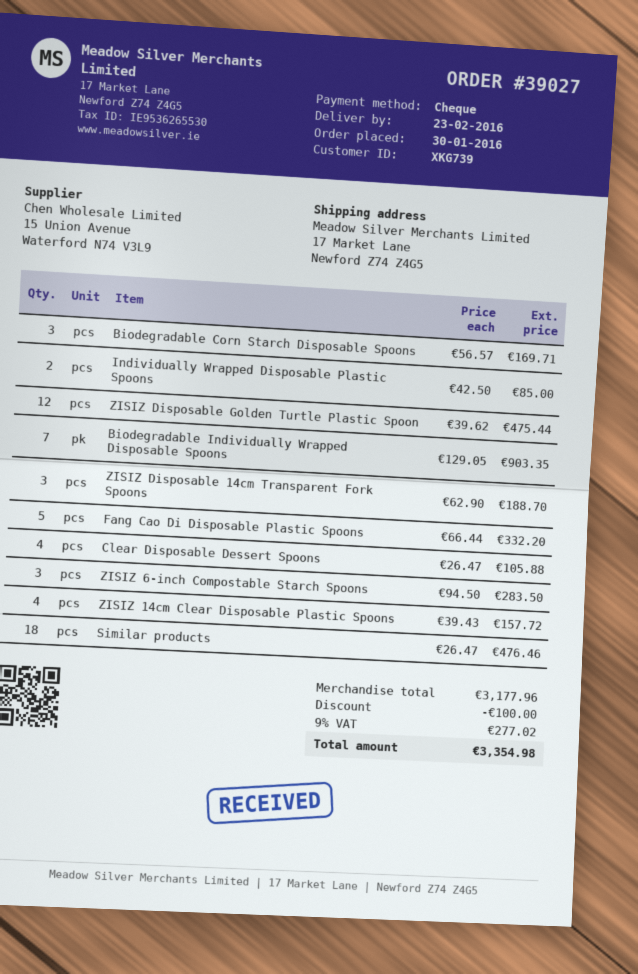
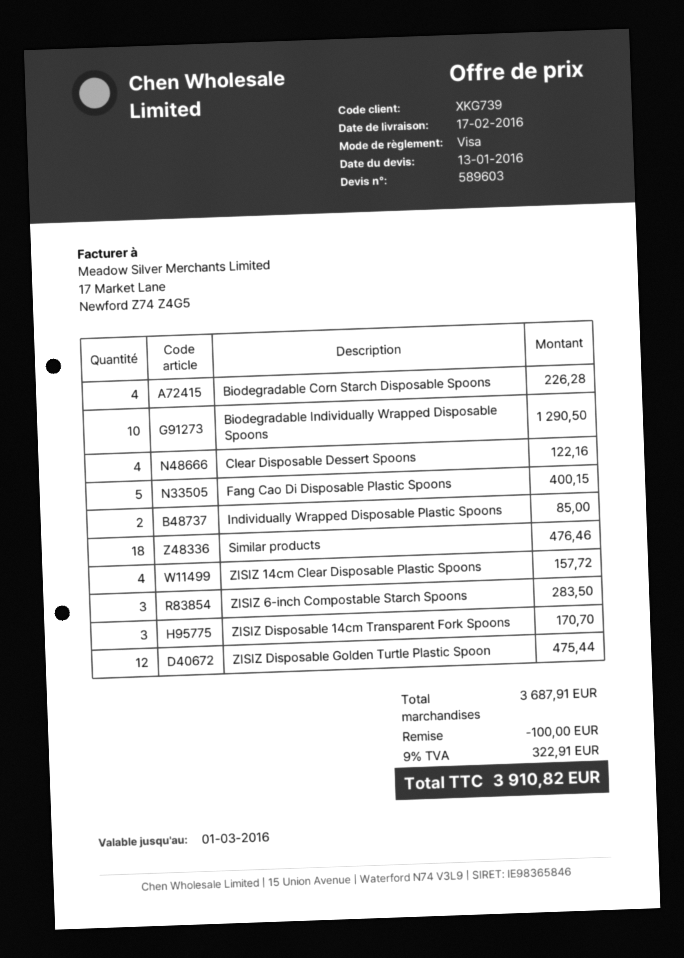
delivery date: 2016-02-23 -> 2016-02-17
payment method: cheque -> Visa
Biodegradable Corn Starch Disposable Spoons: 3 for 169.71 -> 4 for 226.28
Biodegradable Individually Wrapped Disposable Spoons: 7 for 903.35 -> 10 for 1290.50
ZISIZ Disposable 14cm Transparent Fork Spoons: 3 for 188.70 -> 3 for 170.70
Fang Cao Di Disposable Plastic Spoons: 5 for 332.20 -> 5 for 400.15
Clear Disposable Dessert Spoons: 4 for 105.88 -> 4 for 122.16
subtotal: 3177.96 -> 3687.91
tax: 9% = 277.02 -> 9% = 322.91
total: 3354.98 -> 3910.82

